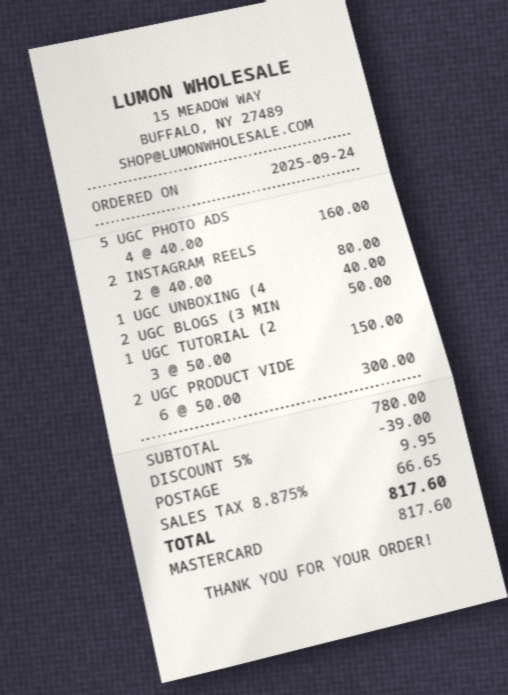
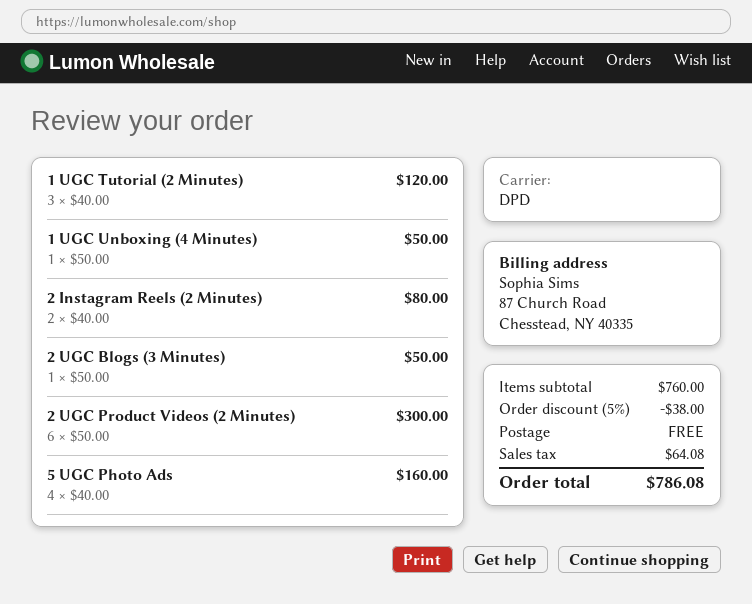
1 UGC UNBOXING (4: 1 x 40.00 = 40.00 -> 1 x 50.00 = 50.00
1 UGC TUTORIAL (2: 3 x 50.00 = 150.00 -> 3 x 40.00 = 120.00
subtotal: 780.00 -> 760.00
discount: 5% = 39.00 -> 5% = 38.00
shipping: 9.95 -> 0.00
tax: 66.65 -> 64.08
total: 817.60 -> 786.08

